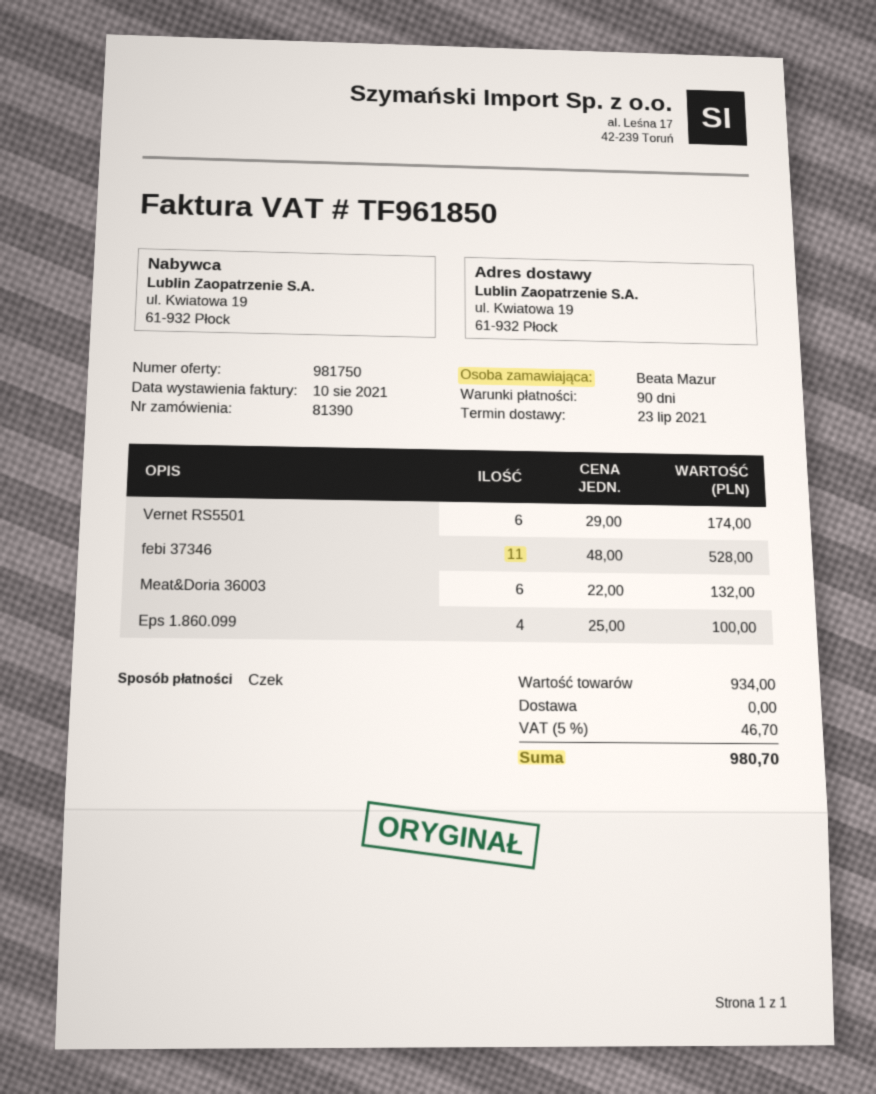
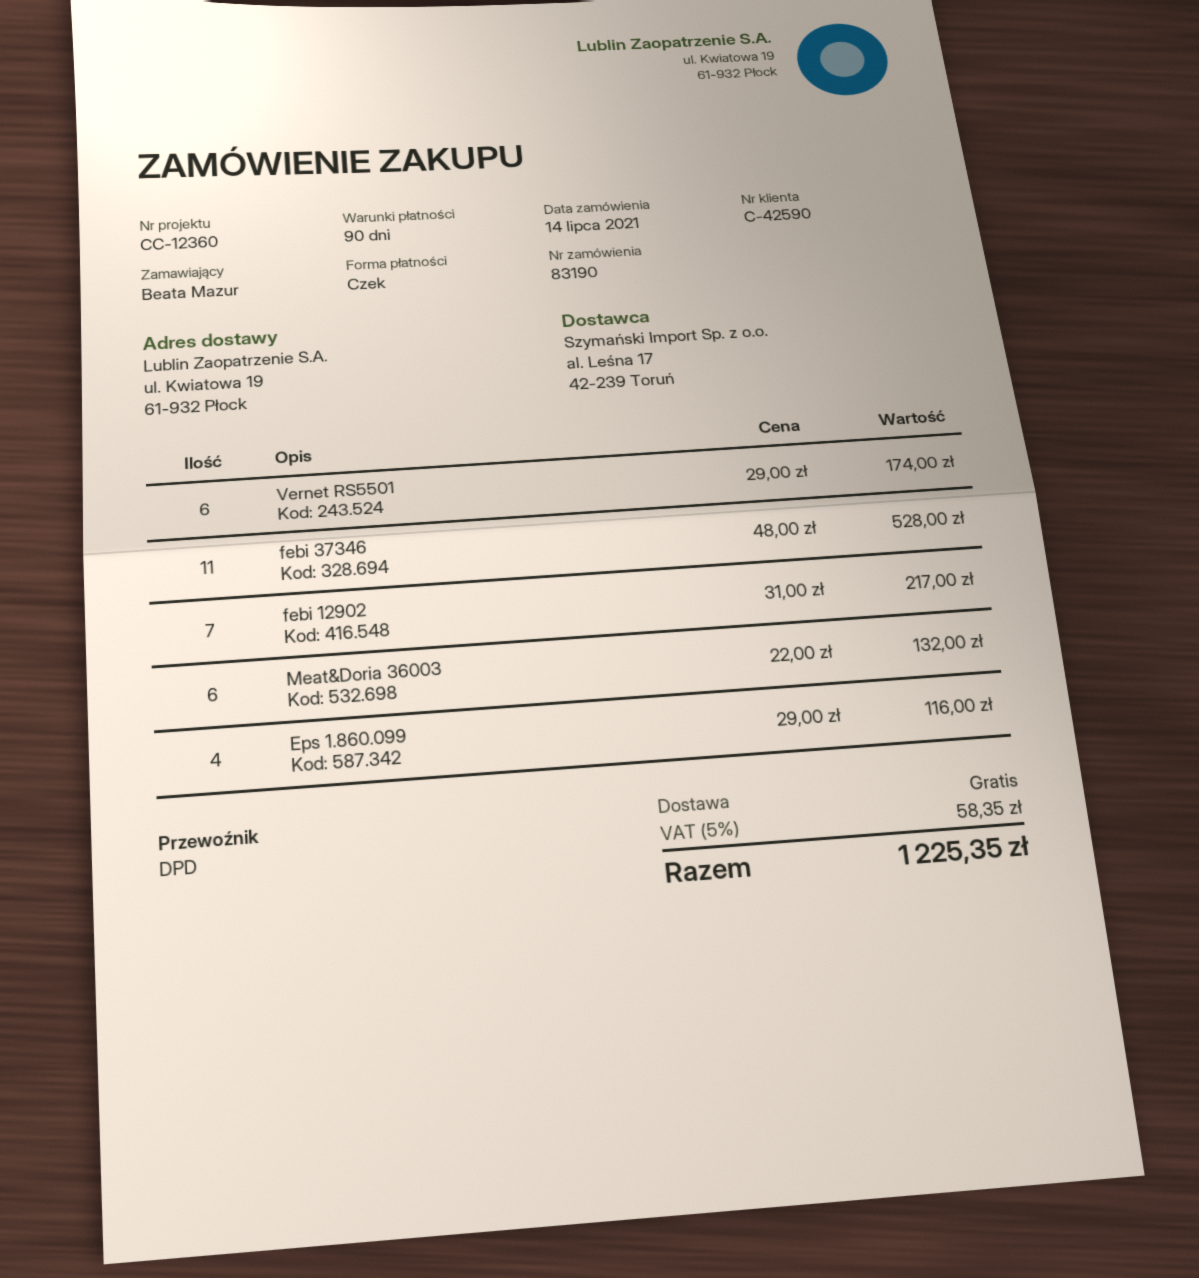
order number: 81390 -> 83190
Eps 1.860.099: 4 x 25.00 = 100.00 -> 4 x 29.00 = 116.00
febi 12902: none -> 7 x 31.00 = 217.00
tax: 5% = 46.70 -> 5% = 58.35
total: 980.70 -> 1225.35

